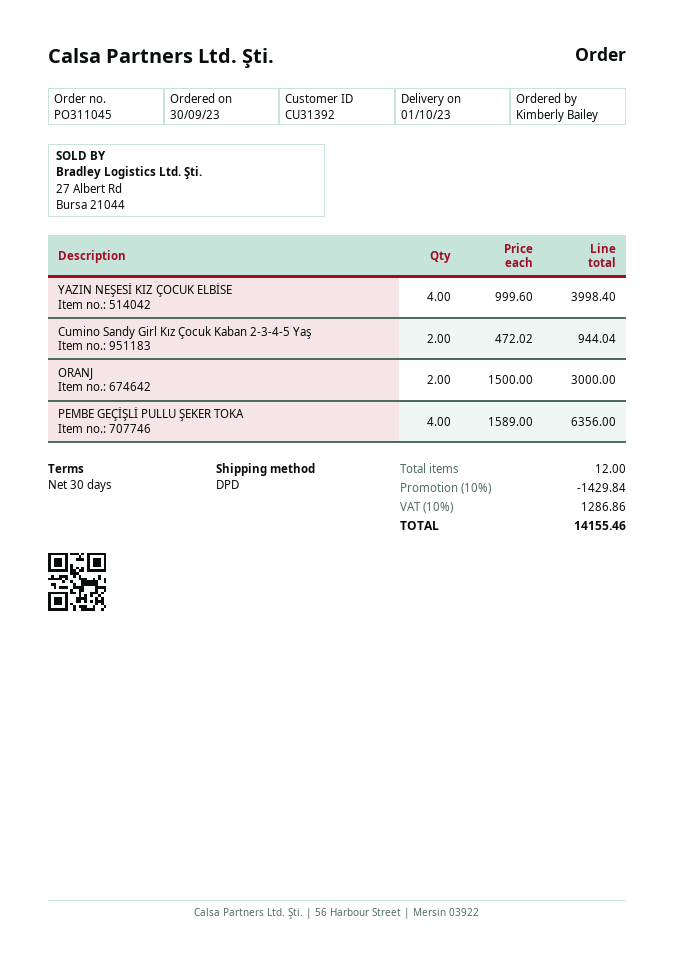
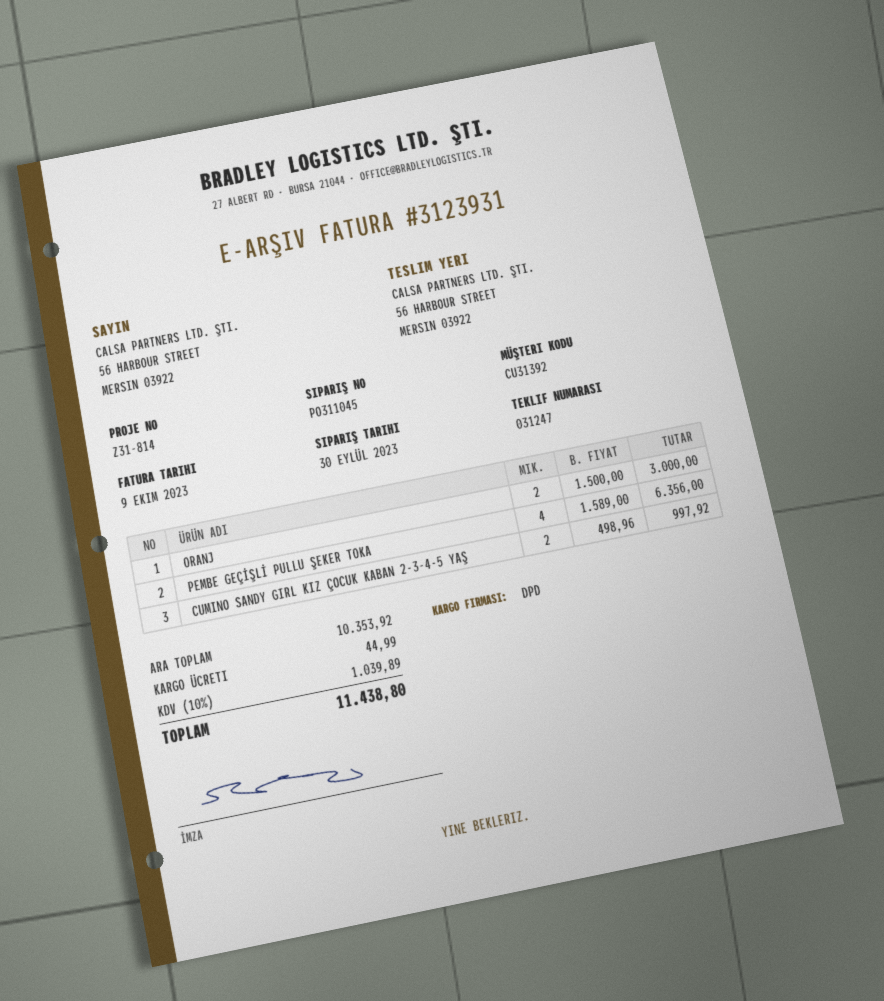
YAZIN NEŞESİ KIZ ÇOCUK ELBİSE: 4 x 999.60 = 3998.40 -> none
Cumino Sandy Girl Kız Çocuk Kaban 2-3-4-5 Yaş: 2 x 472.02 = 944.04 -> 2 x 498.96 = 997.92
discount: 10% = 1429.84 -> none
shipping: none -> 44.99
tax: 10% = 1286.86 -> 10% = 1039.89
total: 14155.46 -> 11438.80

